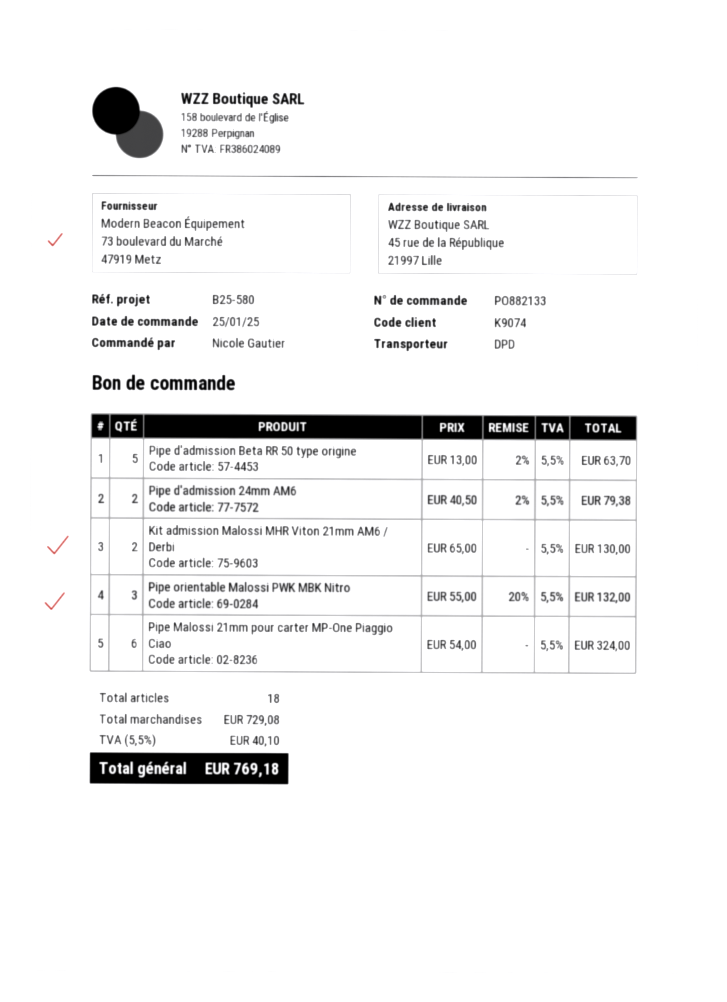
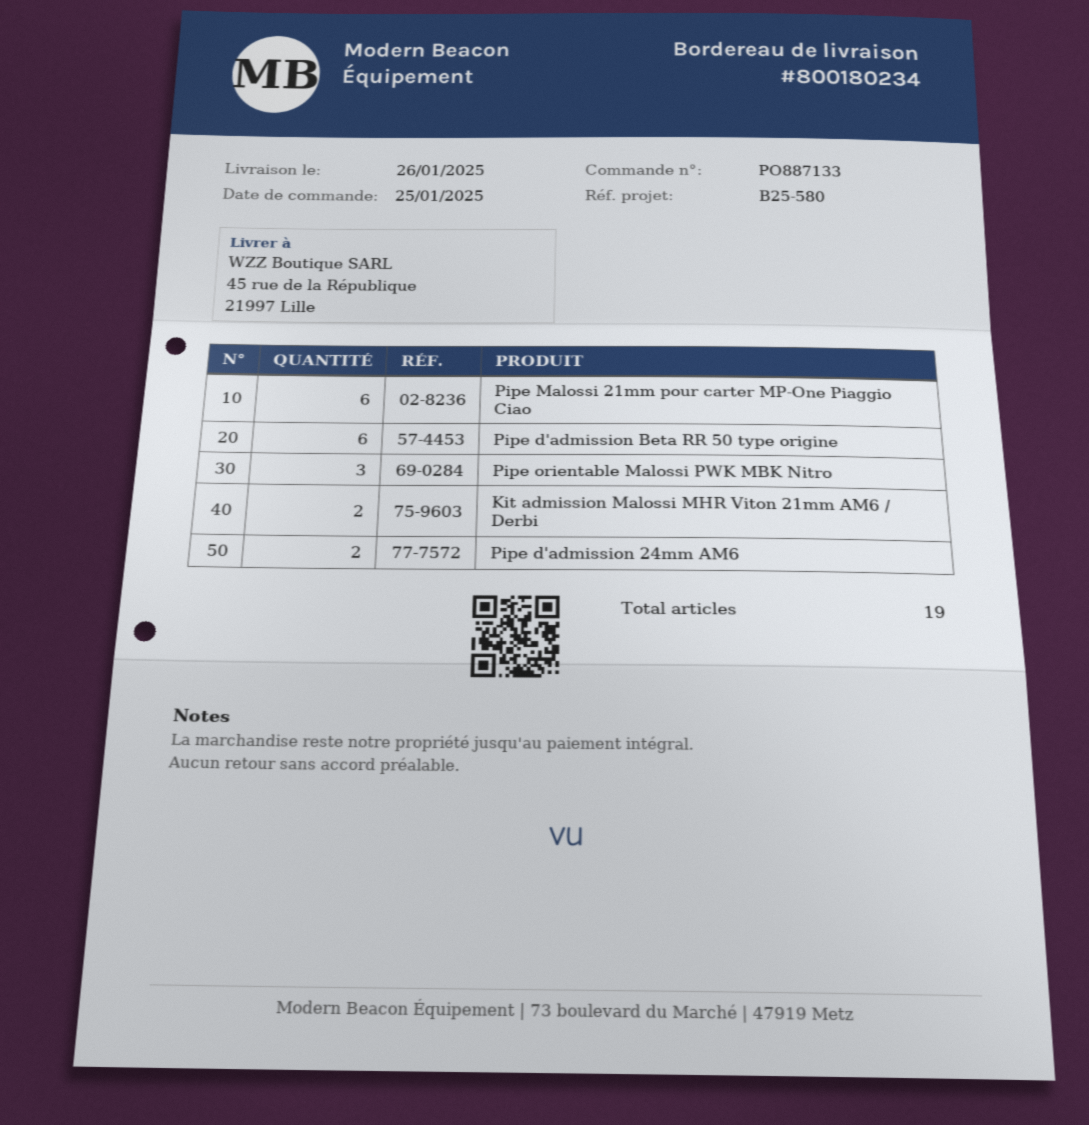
order number: PO882133 -> PO887133
Pipe d'admission Beta RR 50 type origine: 5 -> 6
total quantity: 18 -> 19

